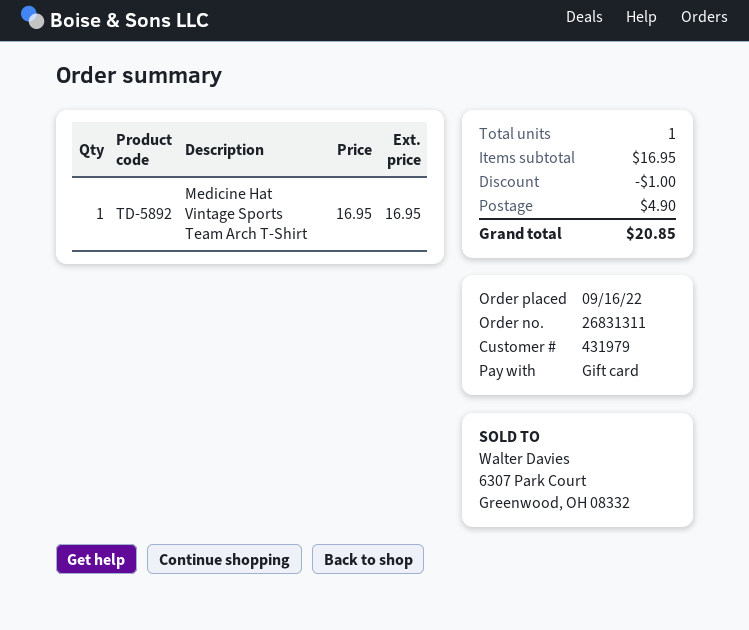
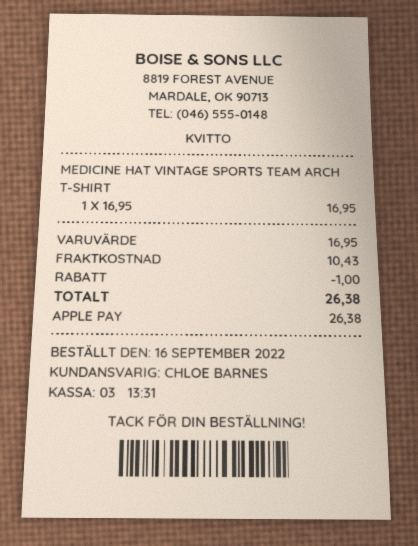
payment method: gift card -> Apple Pay
shipping: 4.90 -> 10.43
total: 20.85 -> 26.38

